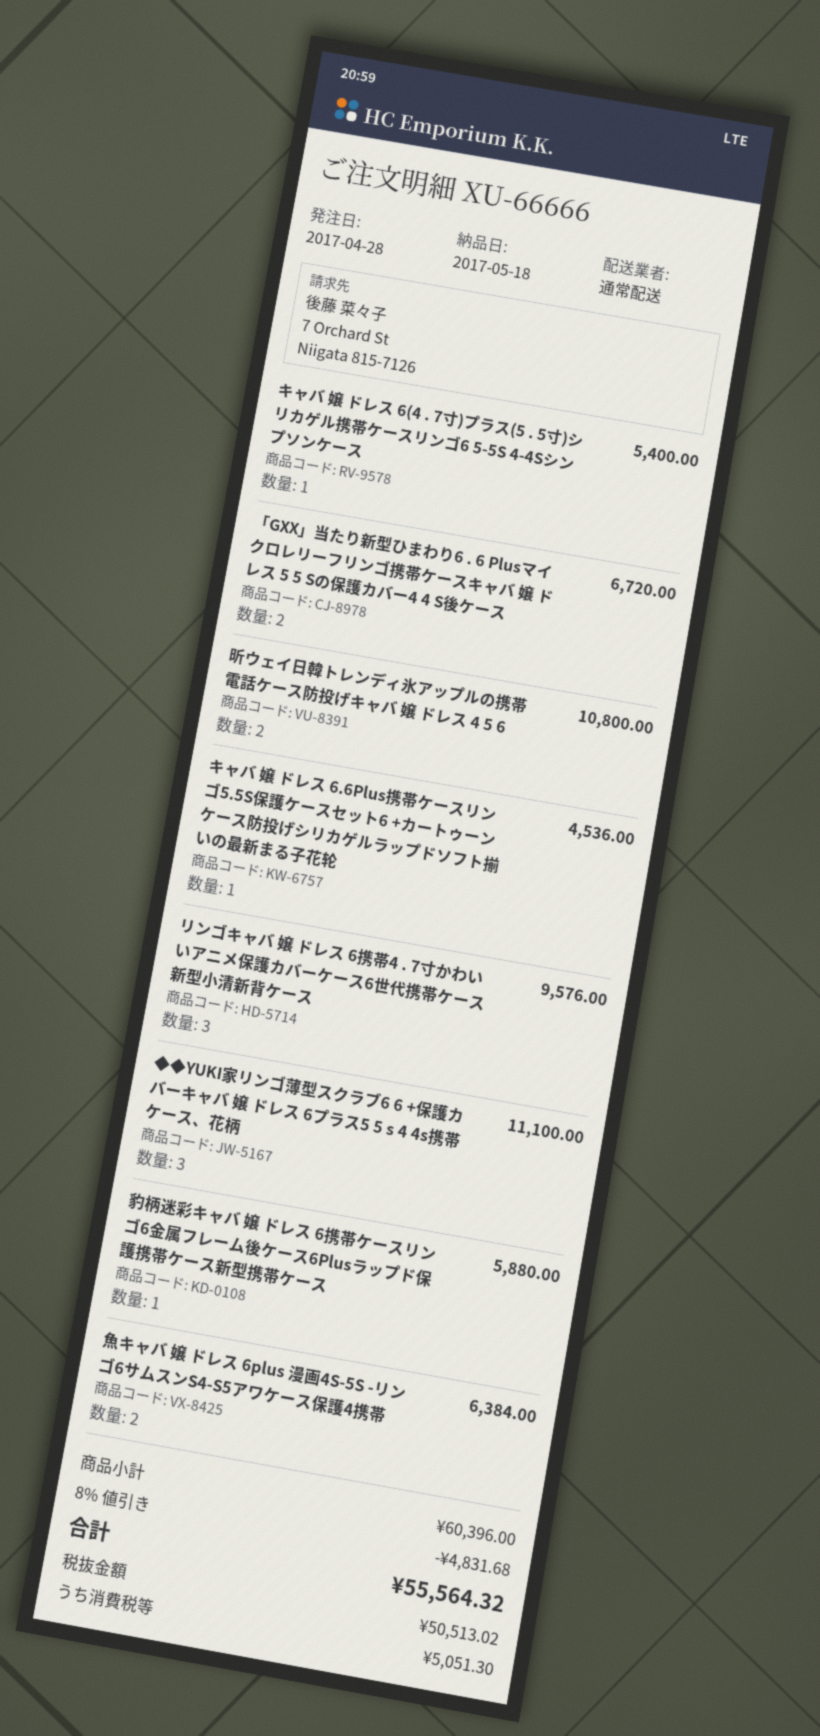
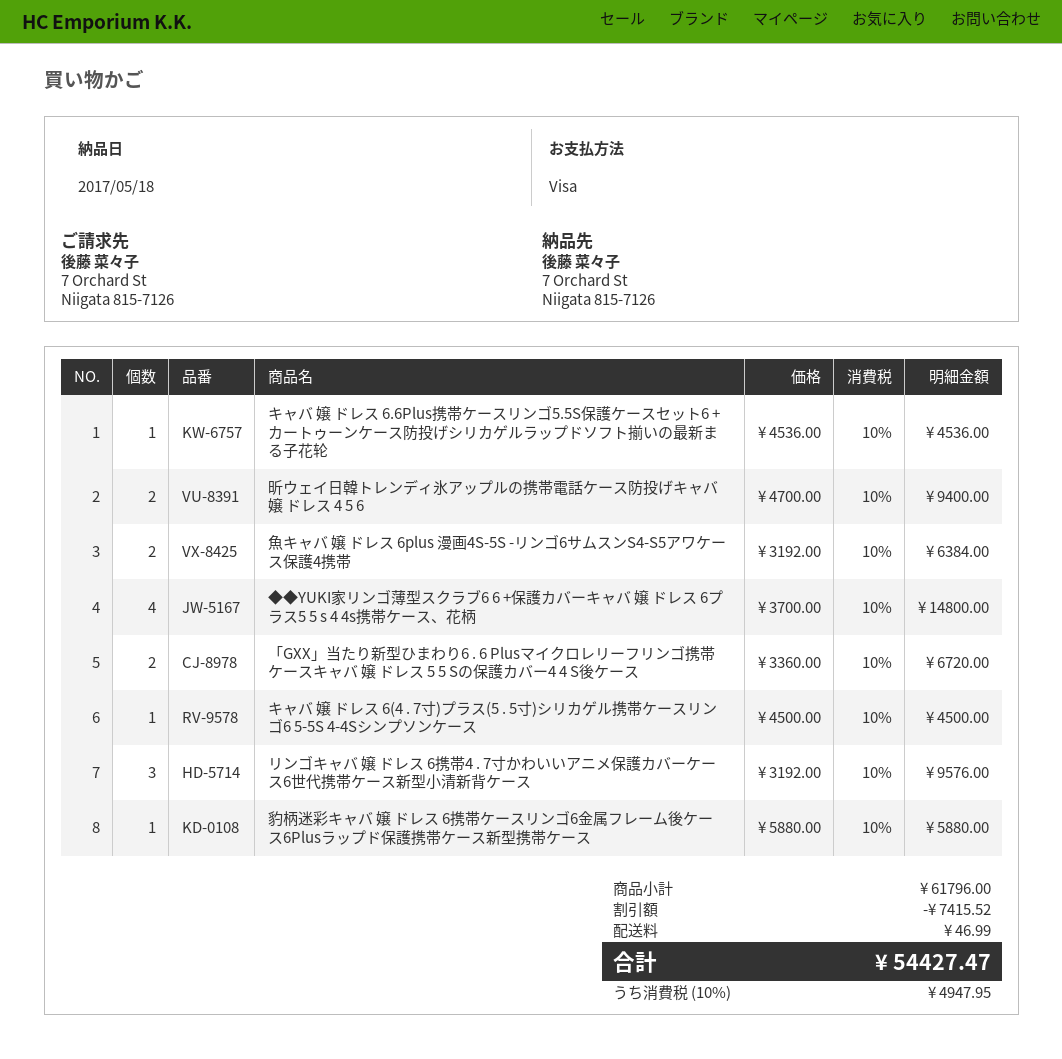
キャバ 嬢 ドレス 6(4 . 7寸)プラス(5 . 5寸)シリカゲル携帯ケースリンゴ6 5-5S 4-4Sシンプソンケース: 1 for 5400.00 -> 1 for 4500.00
昕ウェイ日韓トレンディ氷アップルの携帯電話ケース防投げキャバ 嬢 ドレス 4 5 6: 2 for 10800.00 -> 2 for 9400.00
◆◆YUKI家リンゴ薄型スクラブ6 6 +保護カバーキャバ 嬢 ドレス 6プラス5 5 s 4 4s携帯ケース、花柄: 3 for 11100.00 -> 4 for 14800.00
subtotal: 60396.00 -> 61796.00
discount: 4831.68 -> 7415.52
shipping: none -> 46.99
tax: 5051.30 -> 4947.95
total: 55564.32 -> 54427.47

